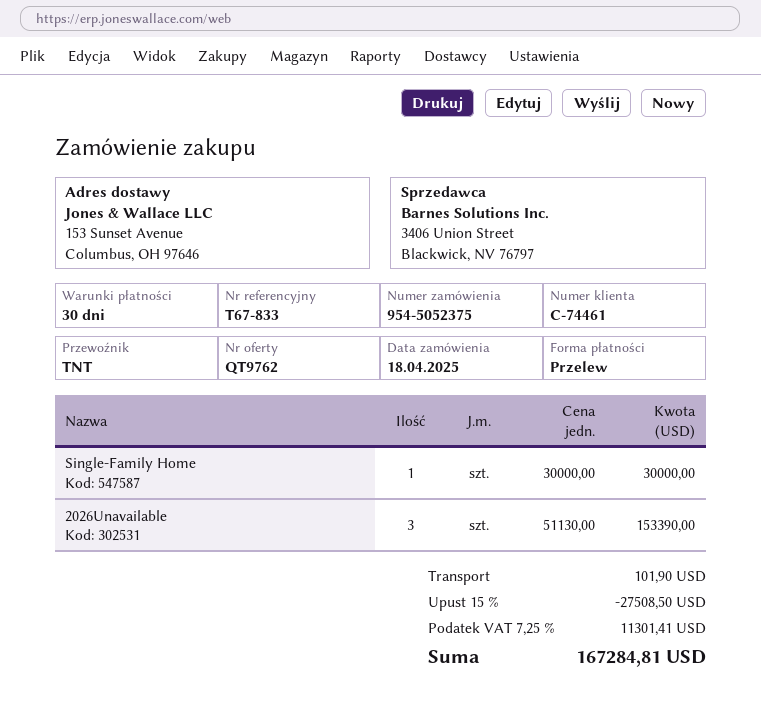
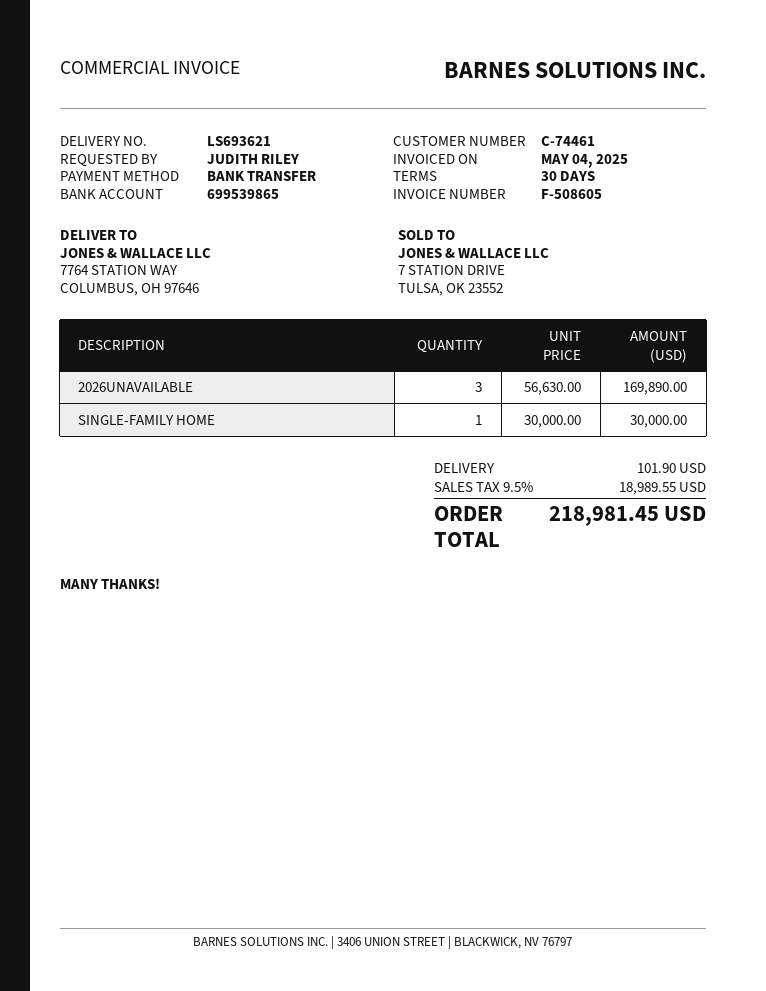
ship to: 153 Sunset Avenue, Columbus, OH 97646 -> 7764 STATION WAY, COLUMBUS, OH 97646
2026Unavailable: 3 x 51130.00 = 153390.00 -> 3 x 56630.00 = 169890.00
discount: 15% = 27508.50 -> none
tax: 7.25% = 11301.41 -> 9.5% = 18989.55
total: 167284.81 -> 218981.45

